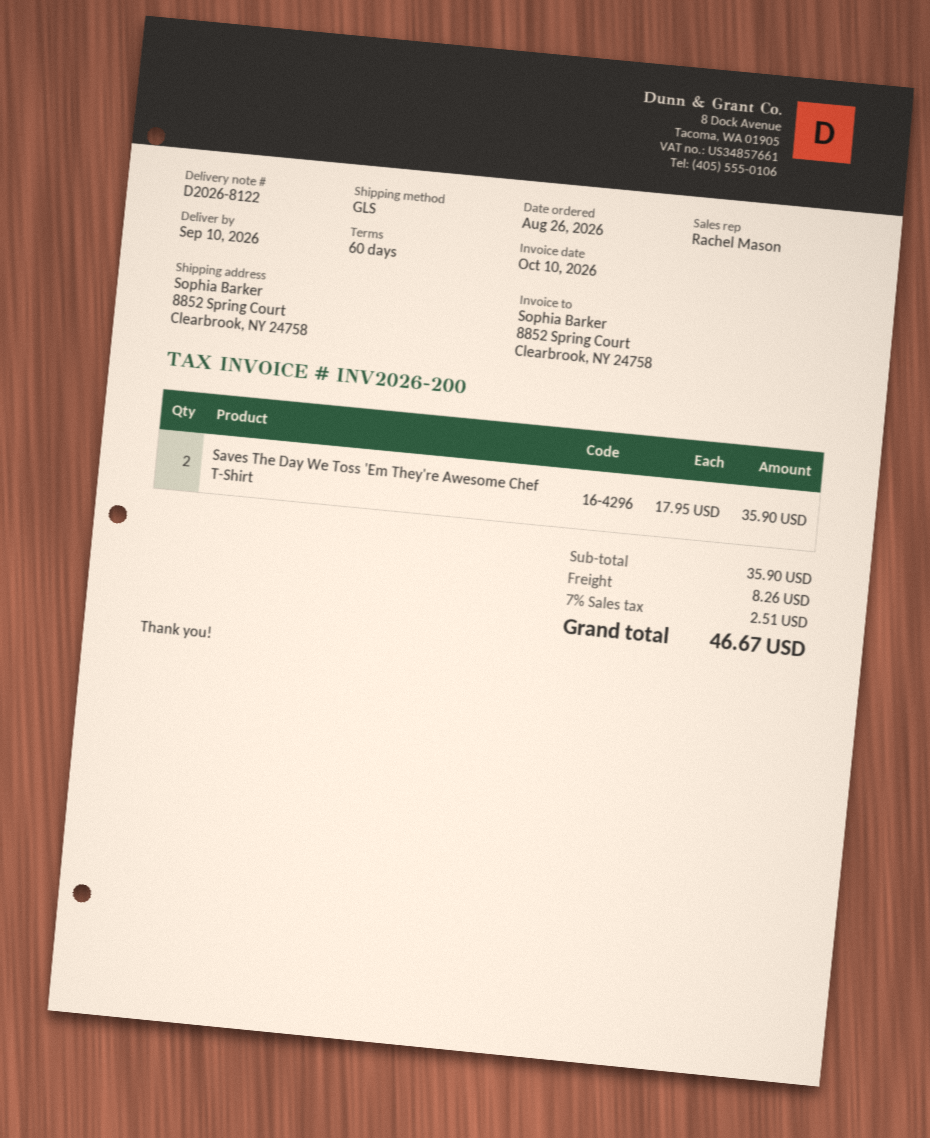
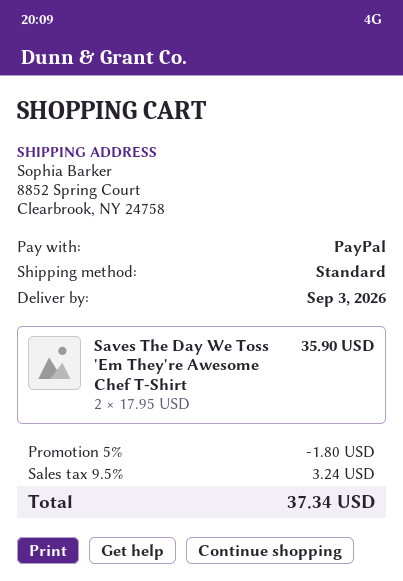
delivery date: 2026-09-10 -> 2026-09-03
shipping method: GLS -> standard
discount: none -> 5% = 1.80
shipping: 8.26 -> none
tax: 7% = 2.51 -> 9.5% = 3.24
total: 46.67 -> 37.34

